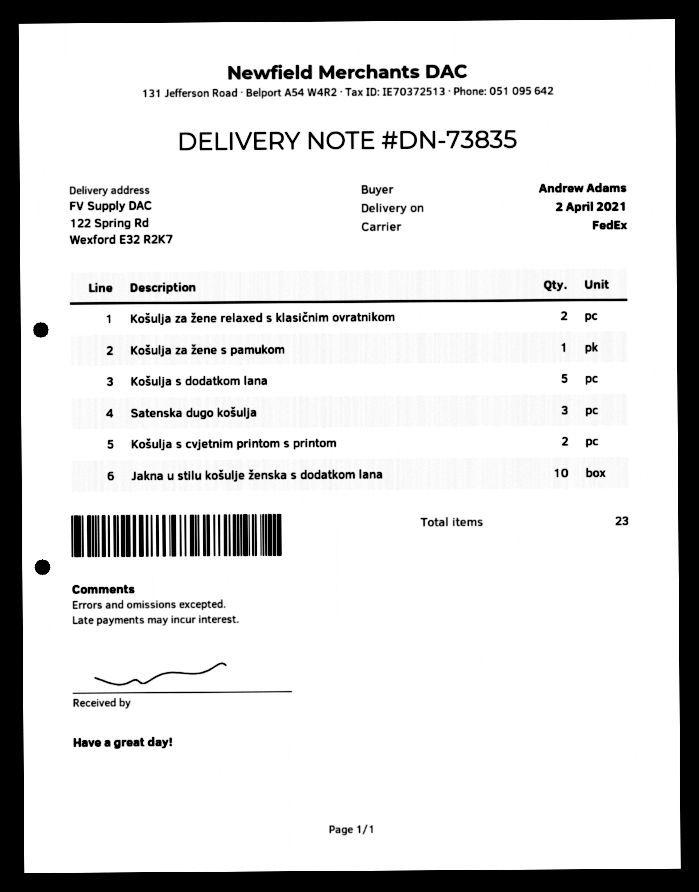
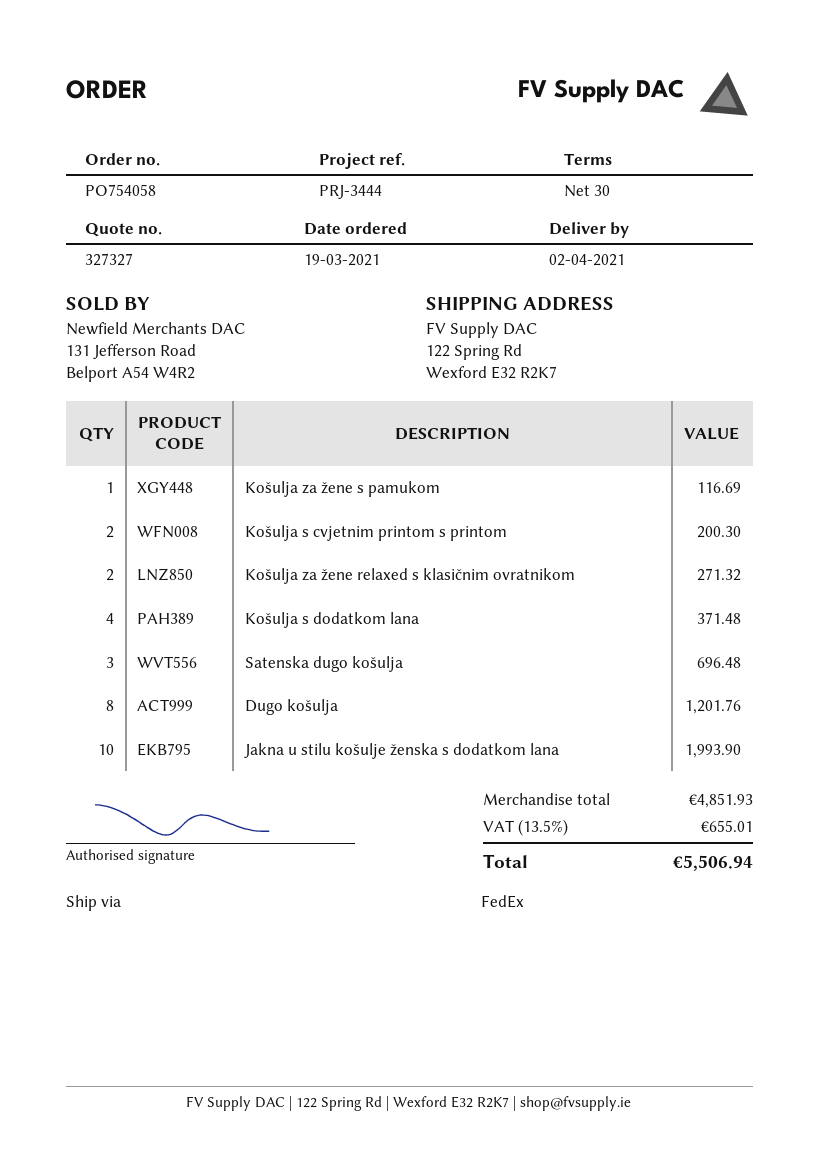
Košulja s dodatkom lana: 5 -> 4
Dugo košulja: none -> 8

